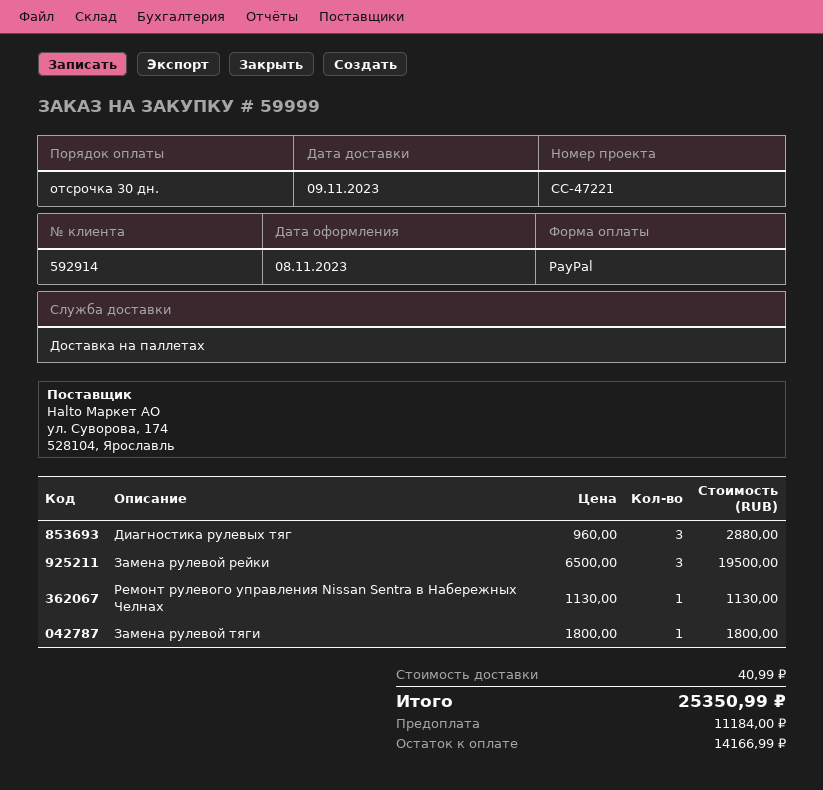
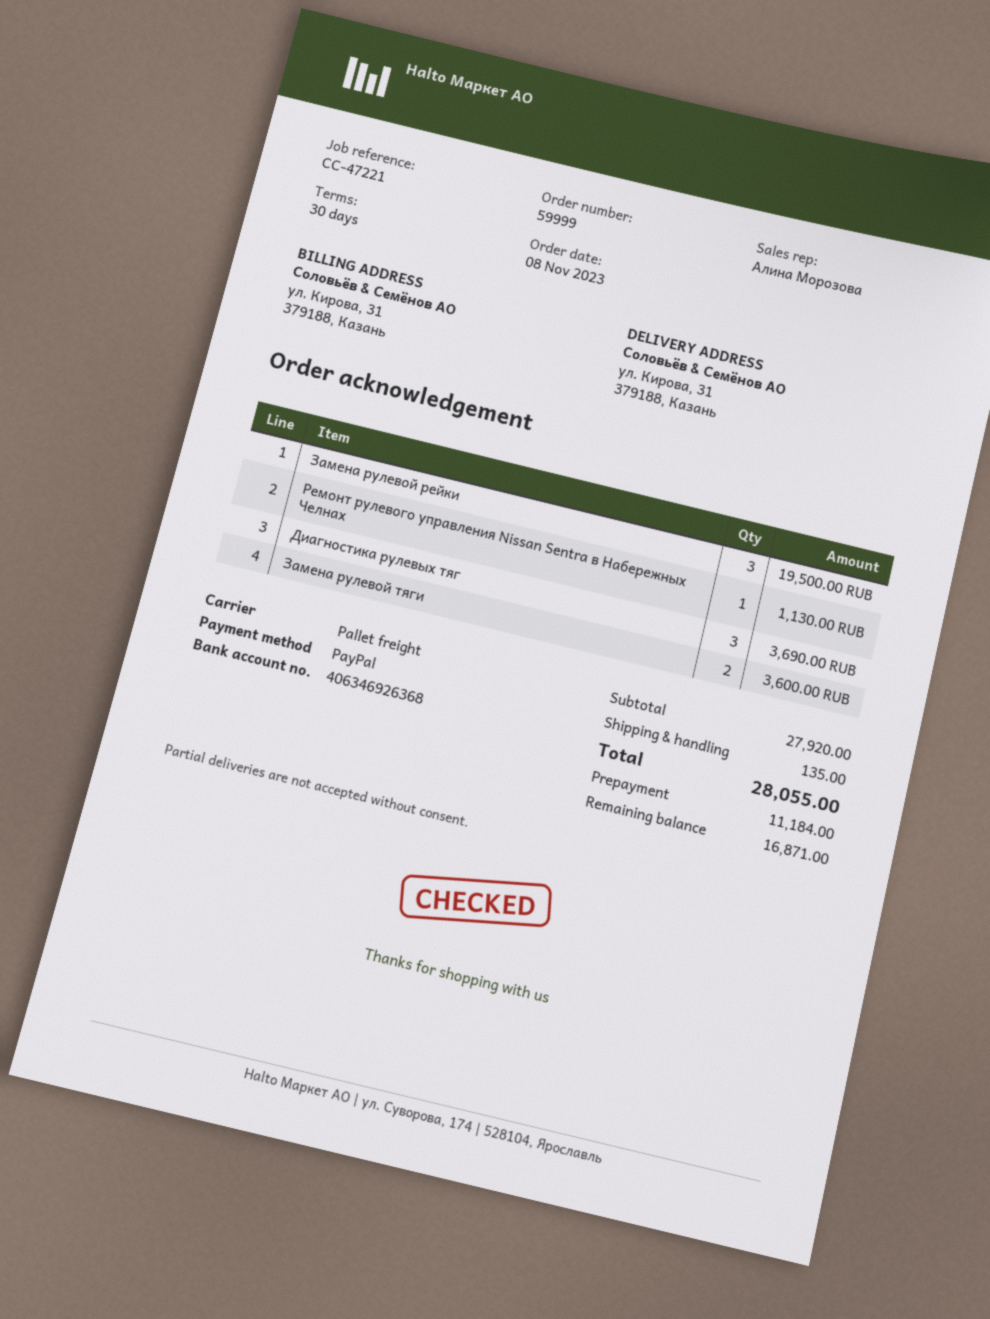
Диагностика рулевых тяг: 3 for 2880.00 -> 3 for 3690.00
Замена рулевой тяги: 1 for 1800.00 -> 2 for 3600.00
shipping: 40.99 -> 135.00
total: 25350.99 -> 28055.00
balance: 14166.99 -> 16871.00

